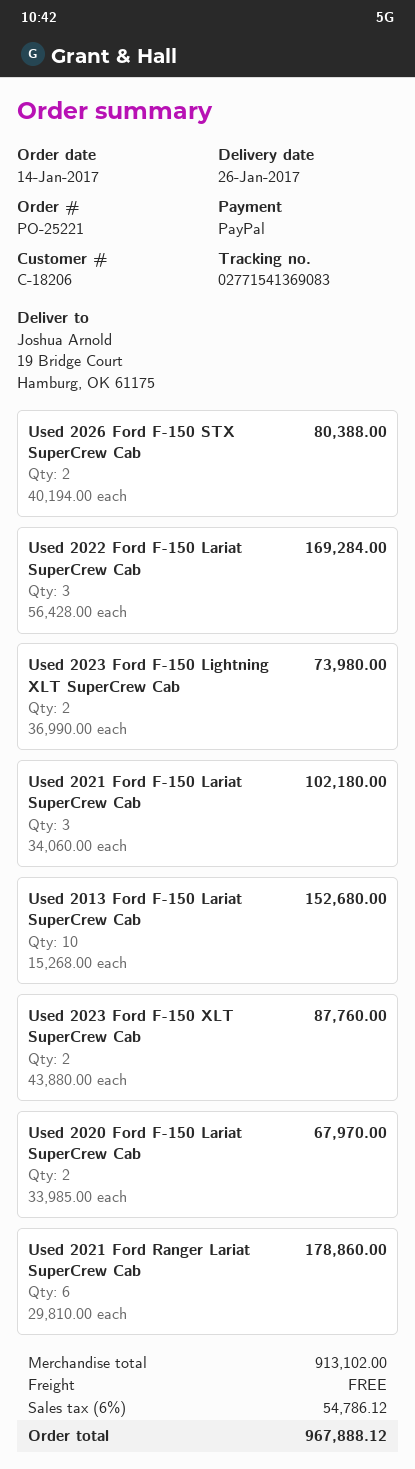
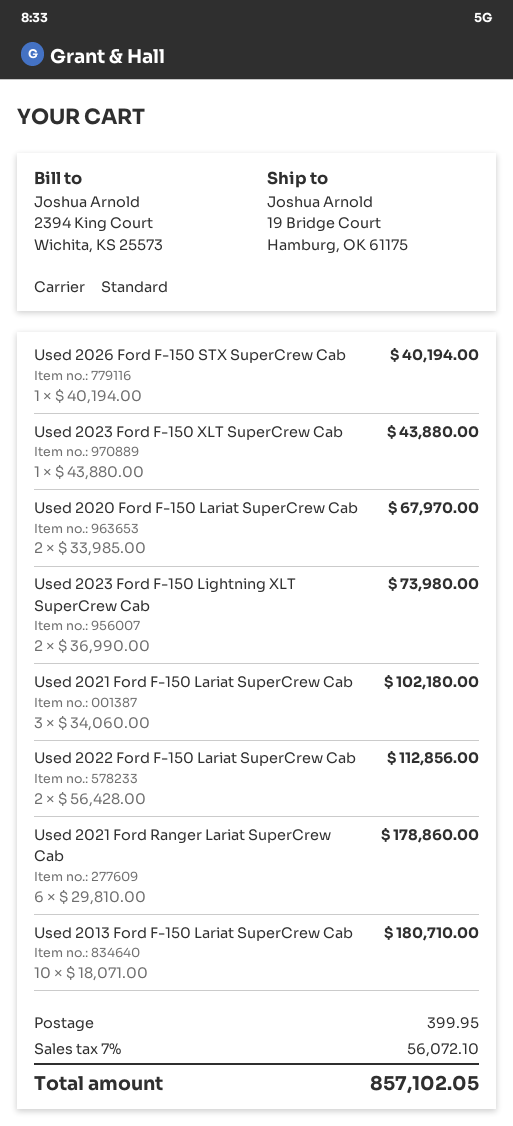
Used 2026 Ford F-150 STX SuperCrew Cab: 2 x 40194.00 = 80388.00 -> 1 x 40194.00 = 40194.00
Used 2022 Ford F-150 Lariat SuperCrew Cab: 3 x 56428.00 = 169284.00 -> 2 x 56428.00 = 112856.00
Used 2013 Ford F-150 Lariat SuperCrew Cab: 10 x 15268.00 = 152680.00 -> 10 x 18071.00 = 180710.00
Used 2023 Ford F-150 XLT SuperCrew Cab: 2 x 43880.00 = 87760.00 -> 1 x 43880.00 = 43880.00
shipping: 0.00 -> 399.95
tax: 6% = 54786.12 -> 7% = 56072.10
total: 967888.12 -> 857102.05

